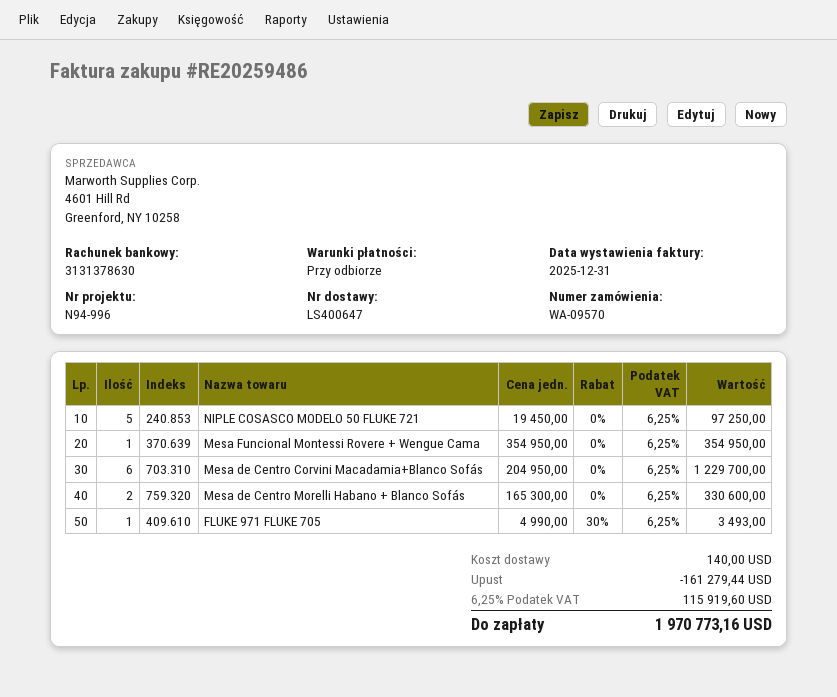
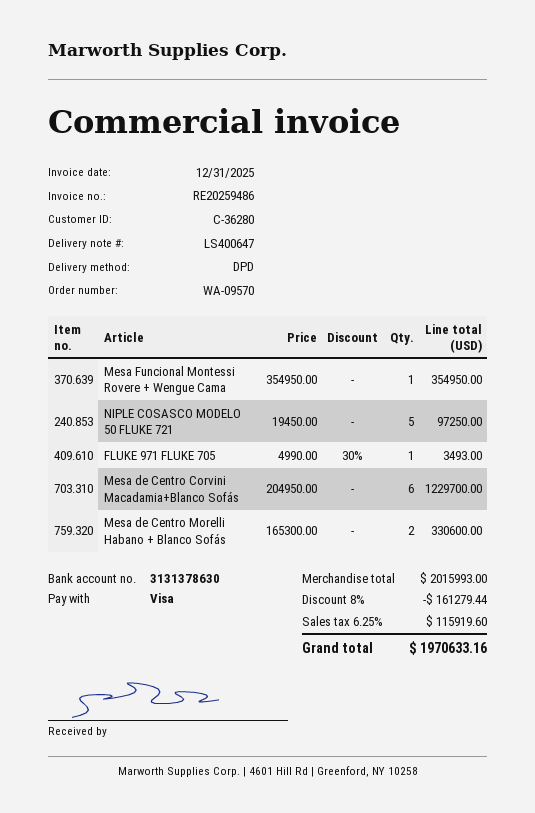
shipping: 140.00 -> none
total: 1970773.16 -> 1970633.16

